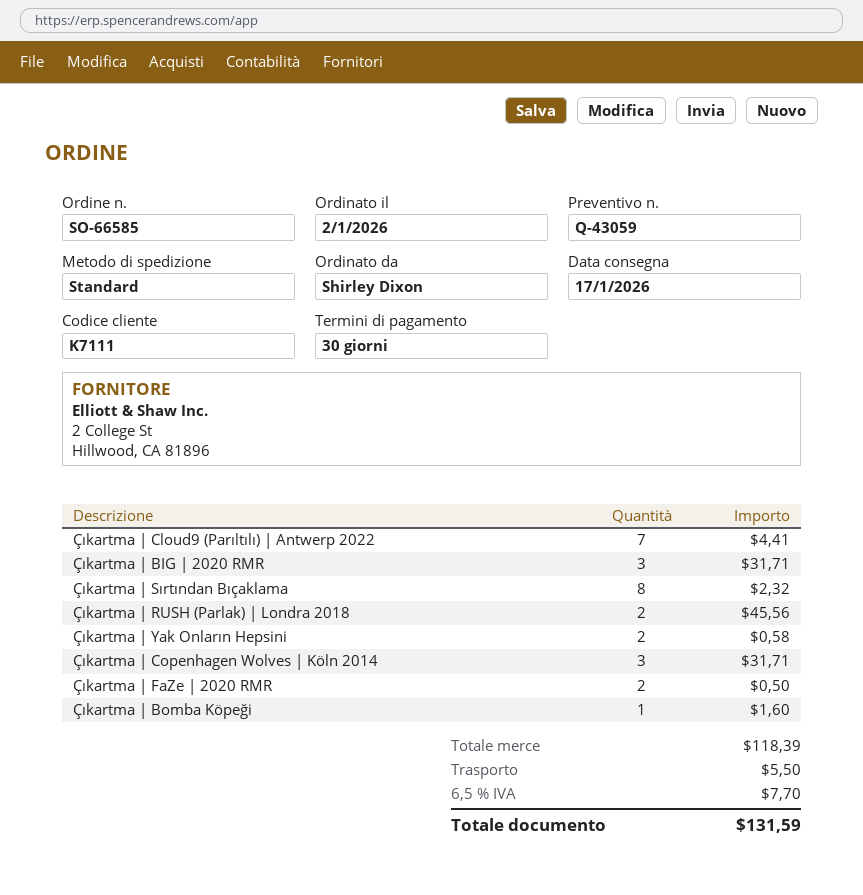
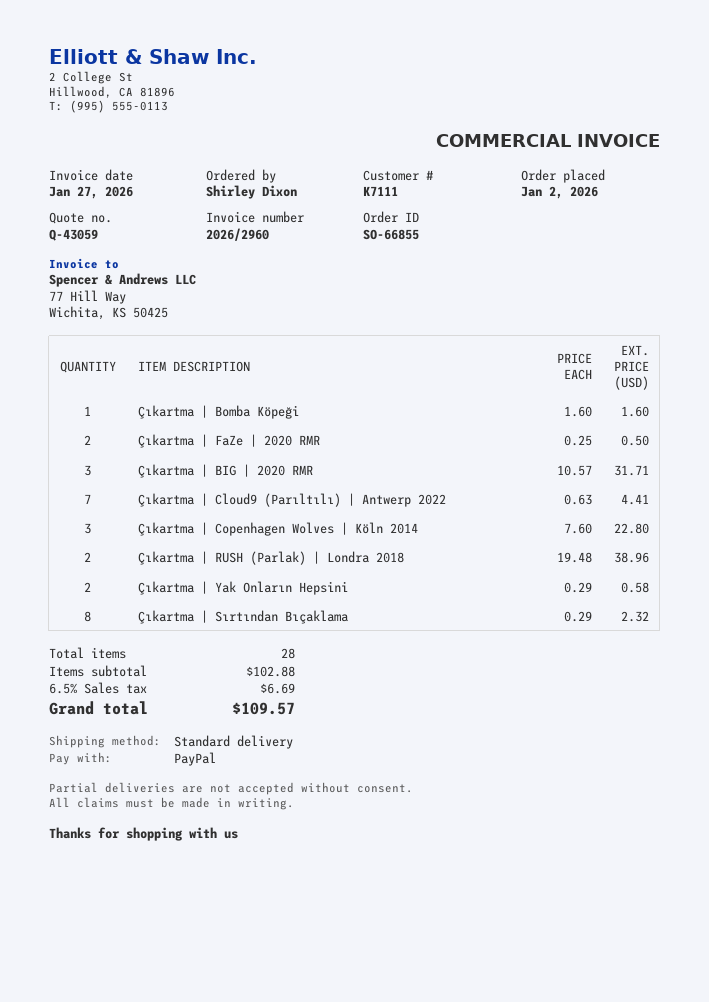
order number: SO-66585 -> SO-66855
Çıkartma | RUSH (Parlak) | Londra 2018: 2 for 45.56 -> 2 for 38.96
Çıkartma | Copenhagen Wolves | Köln 2014: 3 for 31.71 -> 3 for 22.80
subtotal: 118.39 -> 102.88
shipping: 5.50 -> none
tax: 6.5% = 7.70 -> 6.5% = 6.69
total: 131.59 -> 109.57

